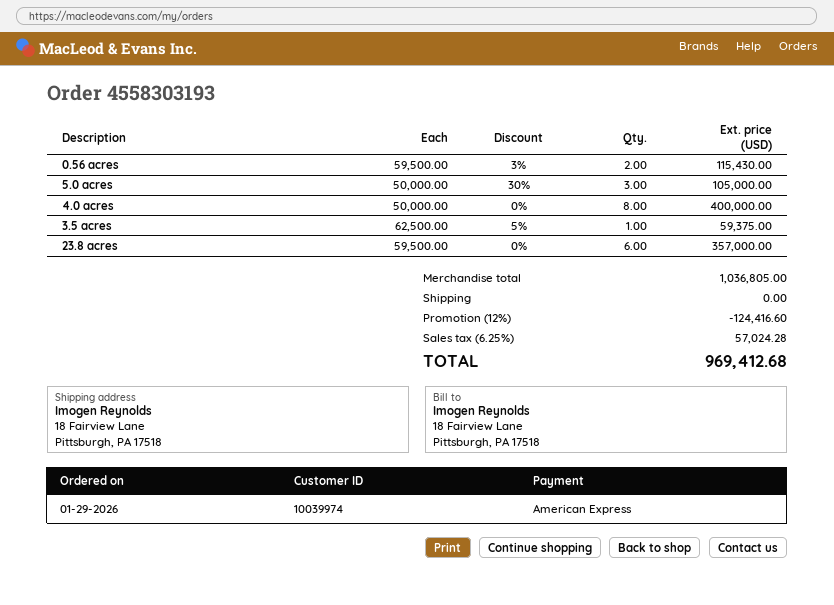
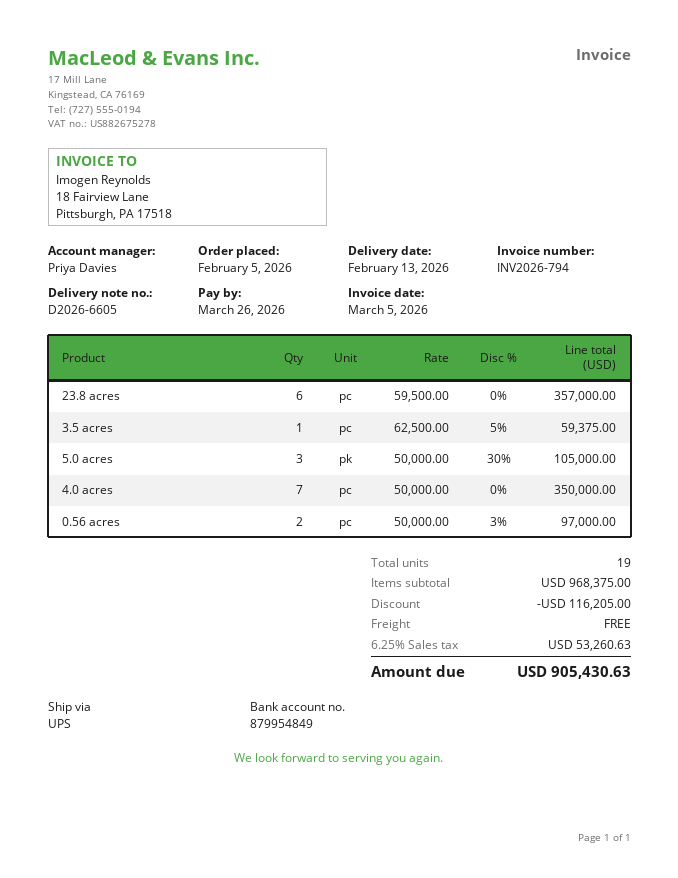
order date: 2026-01-29 -> 2026-02-05
0.56 acres: 2 x 59500.00 - 3% = 115430.00 -> 2 x 50000.00 - 3% = 97000.00
4.0 acres: 8 x 50000.00 = 400000.00 -> 7 x 50000.00 = 350000.00
subtotal: 1036805.00 -> 968375.00
discount: 124416.60 -> 116205.00
tax: 6.25% = 57024.28 -> 6.25% = 53260.63
total: 969412.68 -> 905430.63

